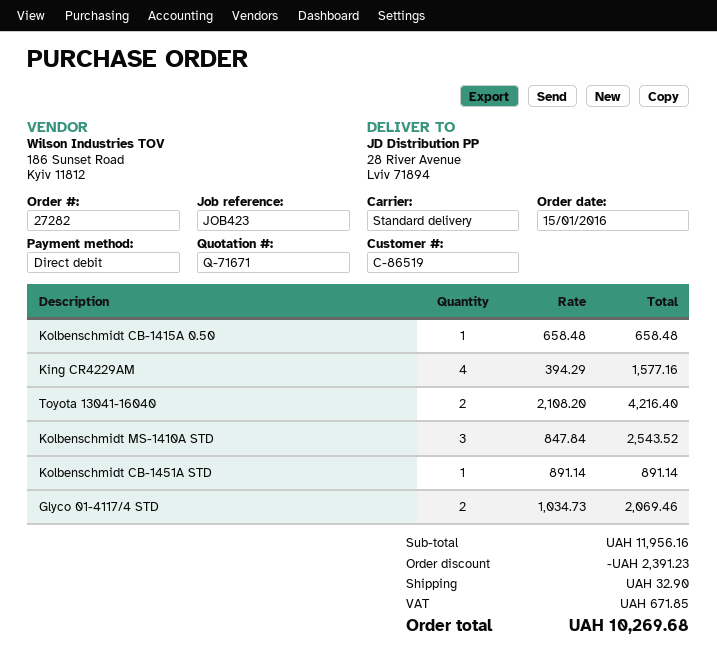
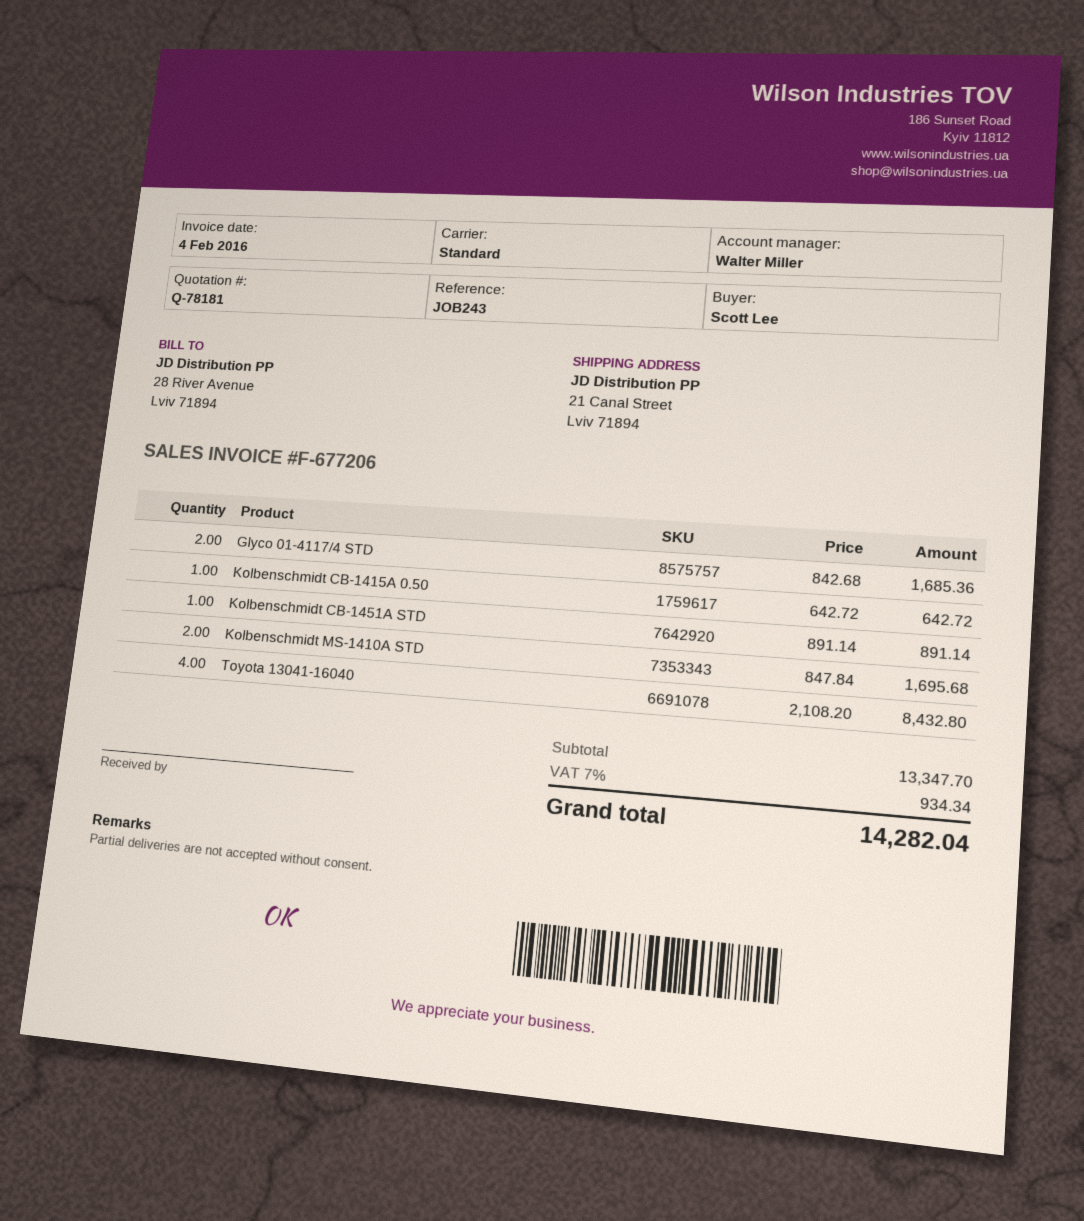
quote number: Q-71671 -> Q-78181
reference: JOB423 -> JOB243
ship to: 28 River Avenue, Lviv 71894 -> 21 Canal Street, Lviv 71894
Kolbenschmidt CB-1415A 0.50: 1 x 658.48 = 658.48 -> 1 x 642.72 = 642.72
King CR4229AM: 4 x 394.29 = 1577.16 -> none
Toyota 13041-16040: 2 x 2108.20 = 4216.40 -> 4 x 2108.20 = 8432.80
Kolbenschmidt MS-1410A STD: 3 x 847.84 = 2543.52 -> 2 x 847.84 = 1695.68
Glyco 01-4117/4 STD: 2 x 1034.73 = 2069.46 -> 2 x 842.68 = 1685.36
subtotal: 11956.16 -> 13347.70
discount: 2391.23 -> none
shipping: 32.90 -> none
tax: 671.85 -> 934.34
total: 10269.68 -> 14282.04

